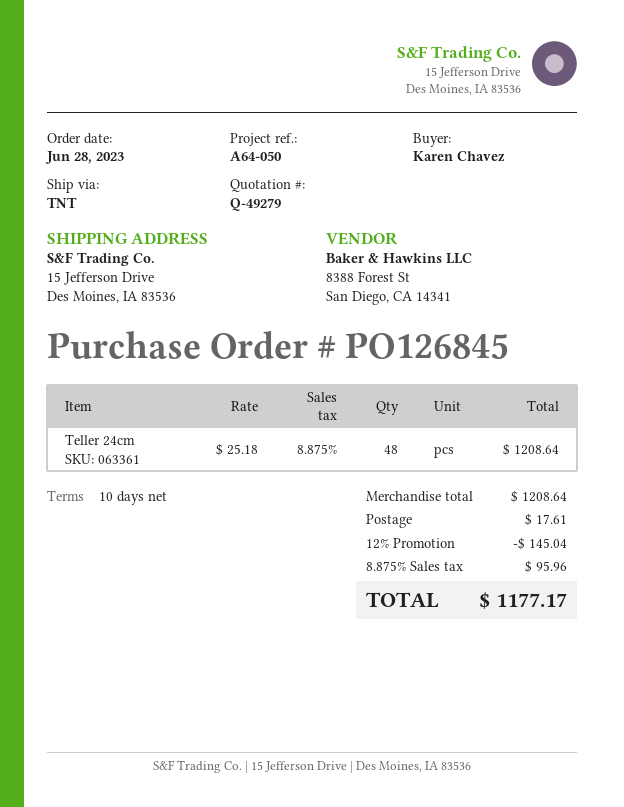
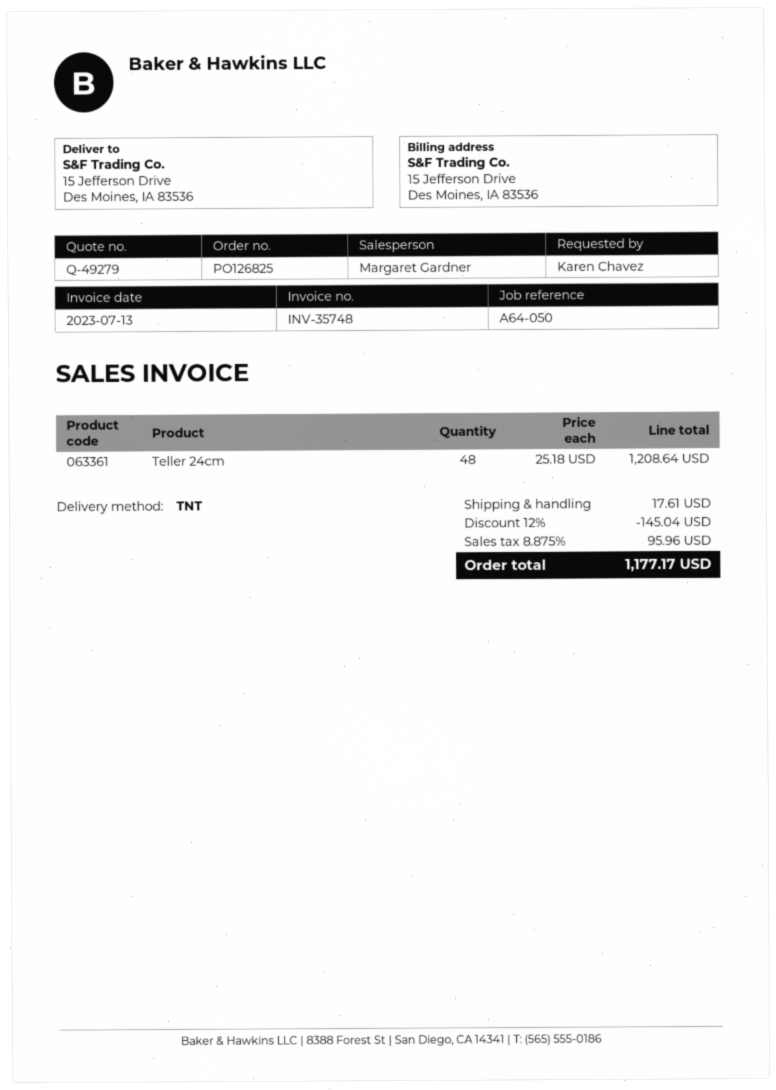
order number: PO126845 -> PO126825

